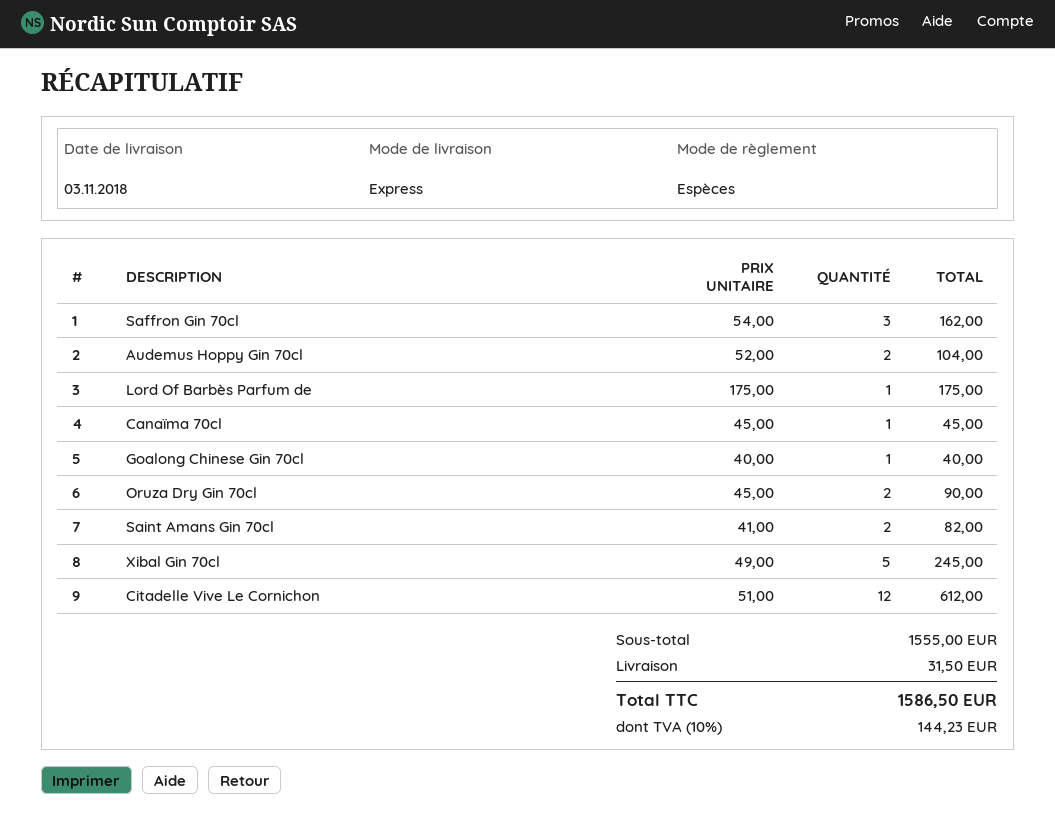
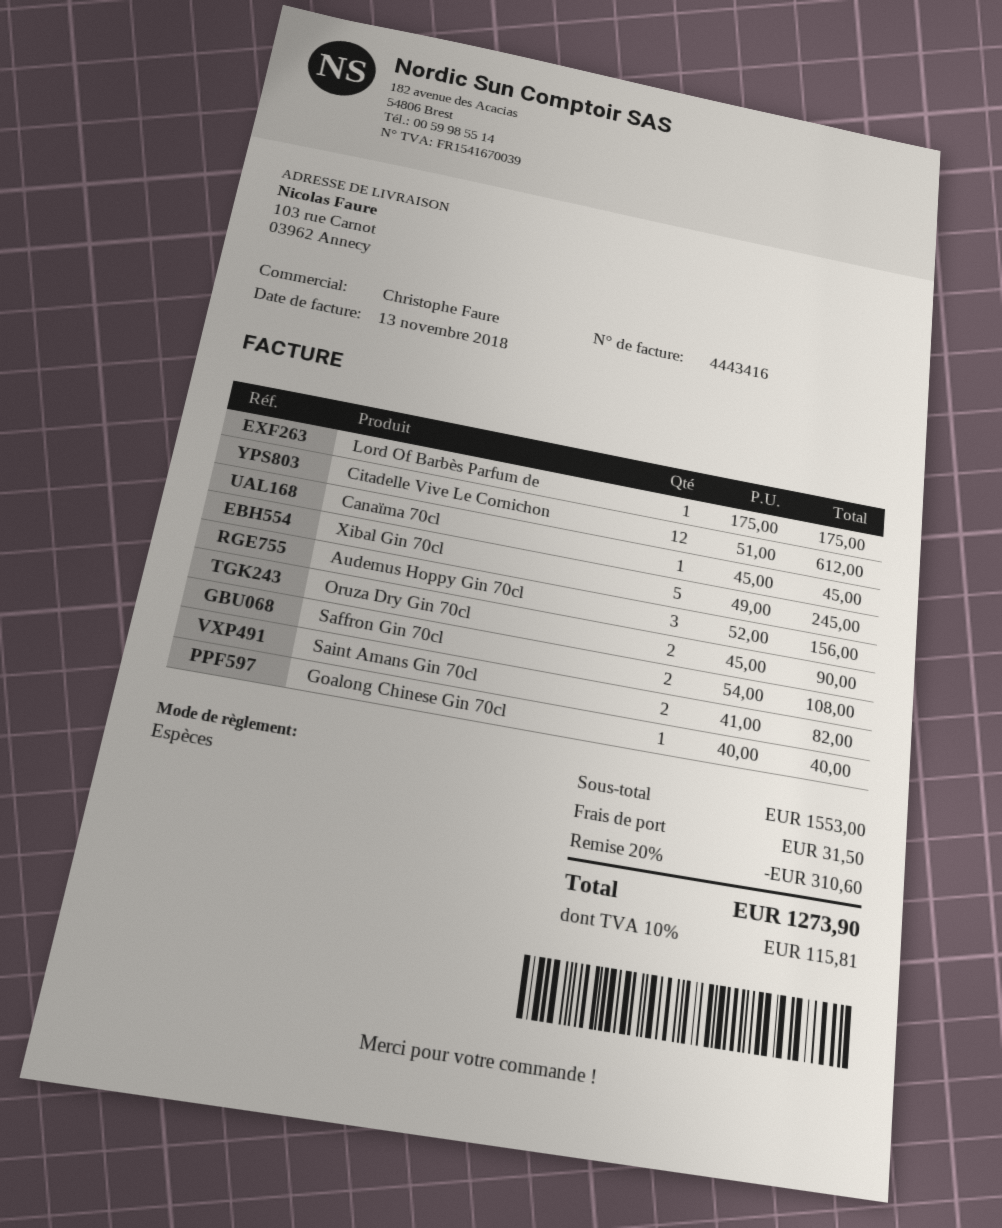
Saffron Gin 70cl: 3 x 54.00 = 162.00 -> 2 x 54.00 = 108.00
Audemus Hoppy Gin 70cl: 2 x 52.00 = 104.00 -> 3 x 52.00 = 156.00
subtotal: 1555.00 -> 1553.00
discount: none -> 20% = 310.60
tax: 10% = 144.23 -> 10% = 115.81
total: 1586.50 -> 1273.90

